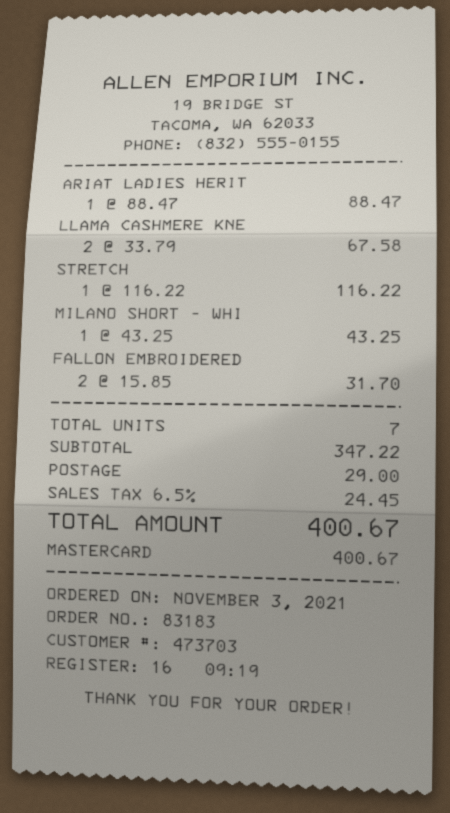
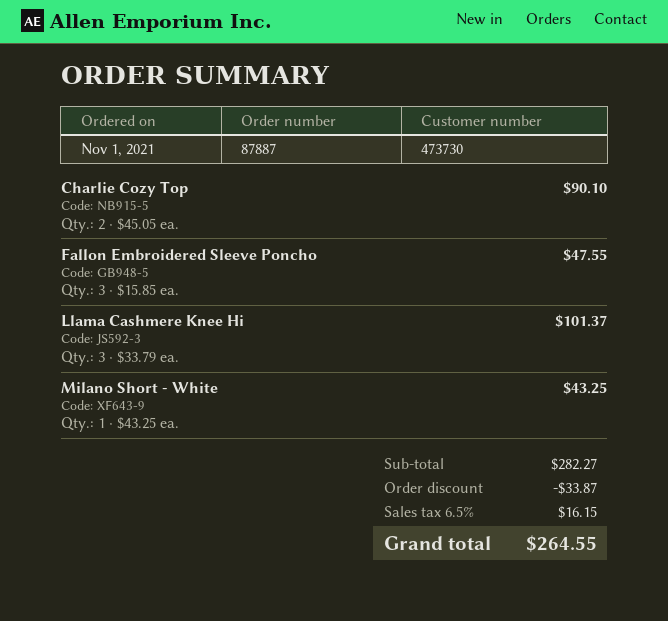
order number: 83183 -> 87887
order date: 2021-11-03 -> 2021-11-01
customer number: 473703 -> 473730
ARIAT LADIES HERIT: 1 x 88.47 = 88.47 -> none
LLAMA CASHMERE KNE: 2 x 33.79 = 67.58 -> 3 x 33.79 = 101.37
STRETCH: 1 x 116.22 = 116.22 -> none
FALLON EMBROIDERED: 2 x 15.85 = 31.70 -> 3 x 15.85 = 47.55
Charlie Cozy Top: none -> 2 x 45.05 = 90.10
subtotal: 347.22 -> 282.27
discount: none -> 33.87
shipping: 29.00 -> none
tax: 6.5% = 24.45 -> 6.5% = 16.15
total: 400.67 -> 264.55

